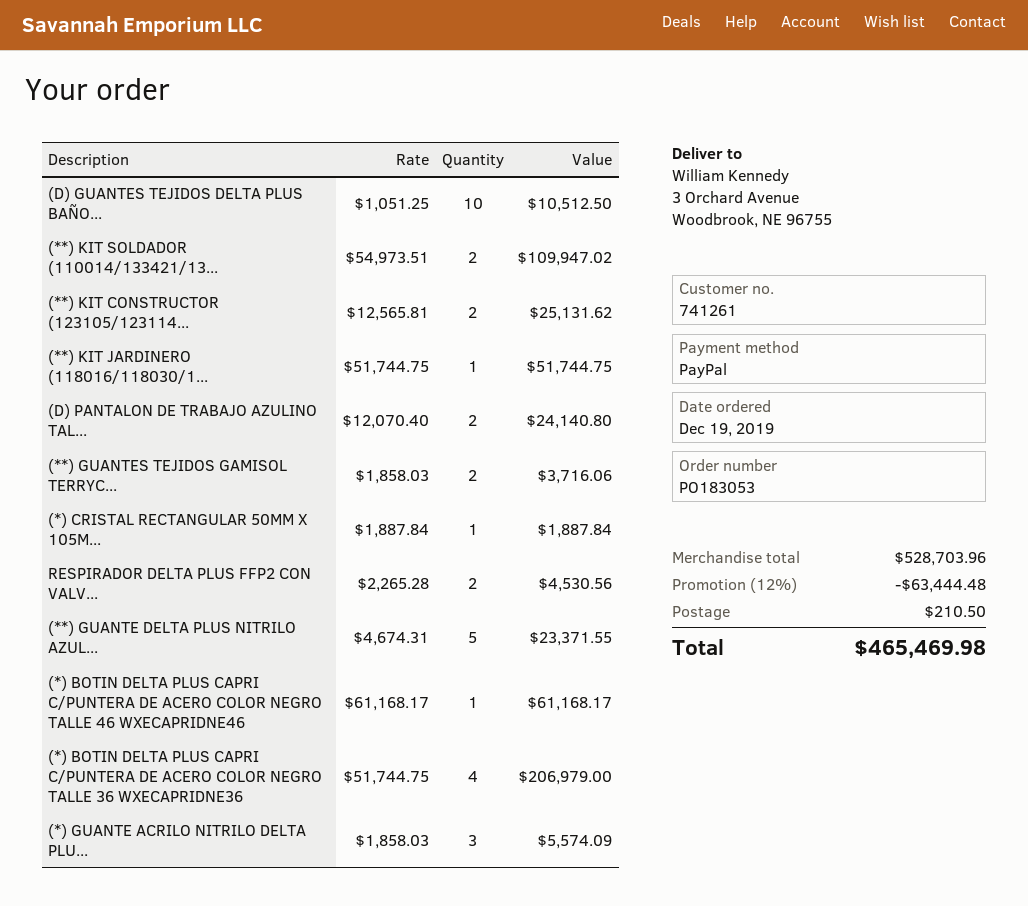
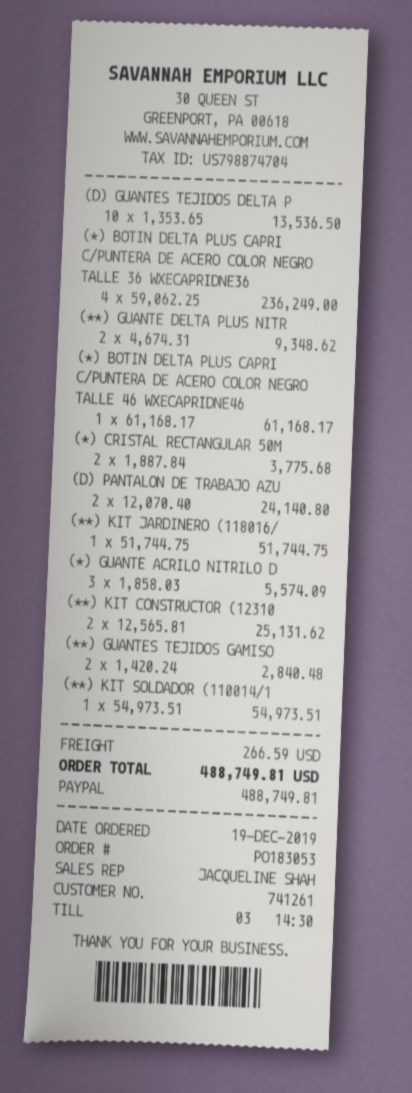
(D) GUANTES TEJIDOS DELTA PLUS BAÑO...: 10 x 1051.25 = 10512.50 -> 10 x 1353.65 = 13536.50
(**) KIT SOLDADOR (110014/133421/13...: 2 x 54973.51 = 109947.02 -> 1 x 54973.51 = 54973.51
(**) GUANTES TEJIDOS GAMISOL TERRYC...: 2 x 1858.03 = 3716.06 -> 2 x 1420.24 = 2840.48
(*) CRISTAL RECTANGULAR 50MM X 105M...: 1 x 1887.84 = 1887.84 -> 2 x 1887.84 = 3775.68
RESPIRADOR DELTA PLUS FFP2 CON VALV...: 2 x 2265.28 = 4530.56 -> none
(**) GUANTE DELTA PLUS NITRILO AZUL...: 5 x 4674.31 = 23371.55 -> 2 x 4674.31 = 9348.62
(*) BOTIN DELTA PLUS CAPRI C/PUNTERA DE ACERO COLOR NEGRO TALLE 36 WXECAPRIDNE36: 4 x 51744.75 = 206979.00 -> 4 x 59062.25 = 236249.00
discount: 12% = 63444.48 -> none
shipping: 210.50 -> 266.59
total: 465469.98 -> 488749.81

